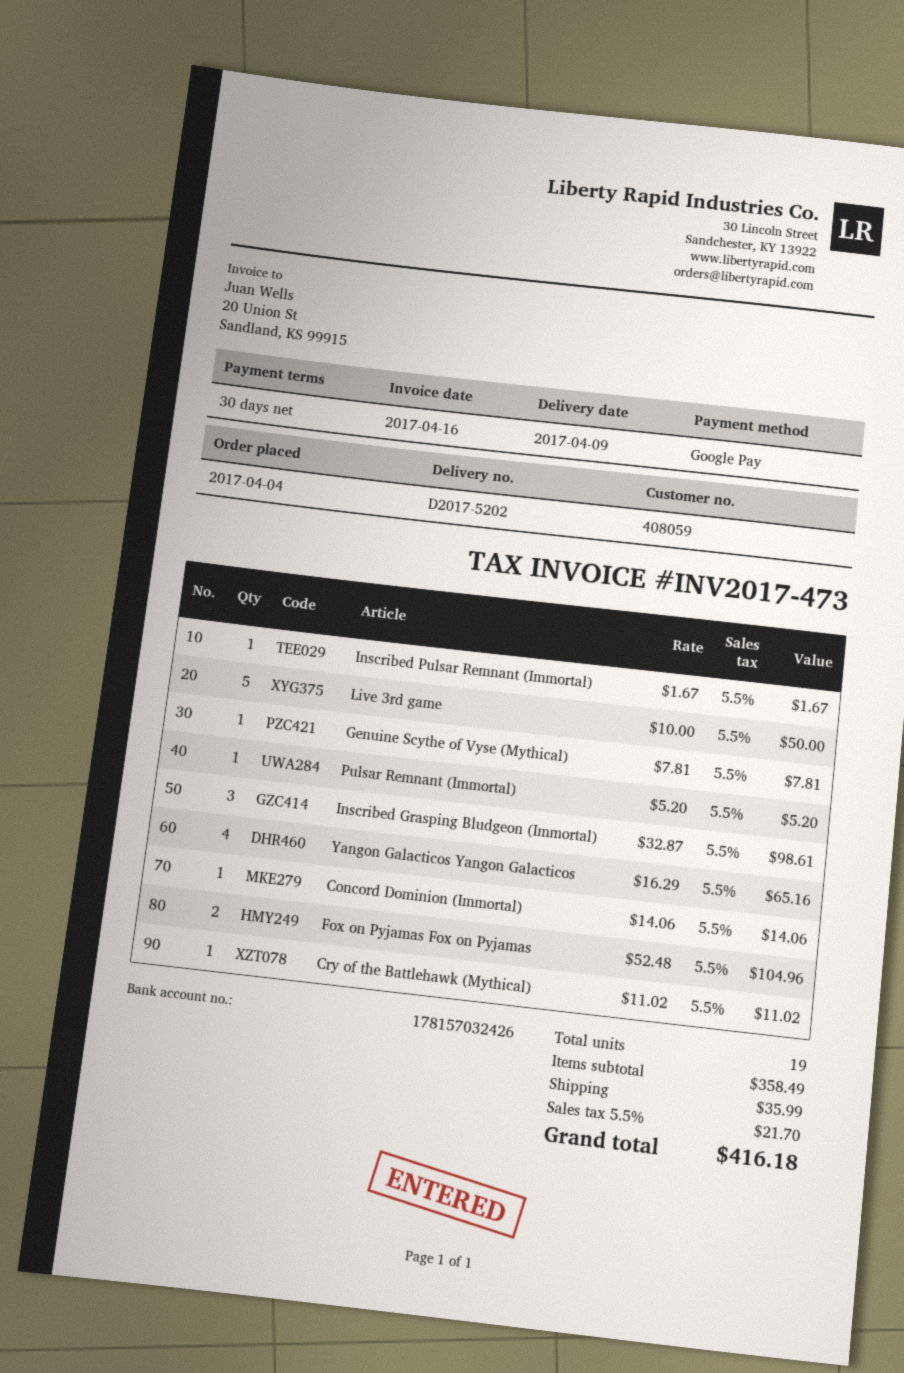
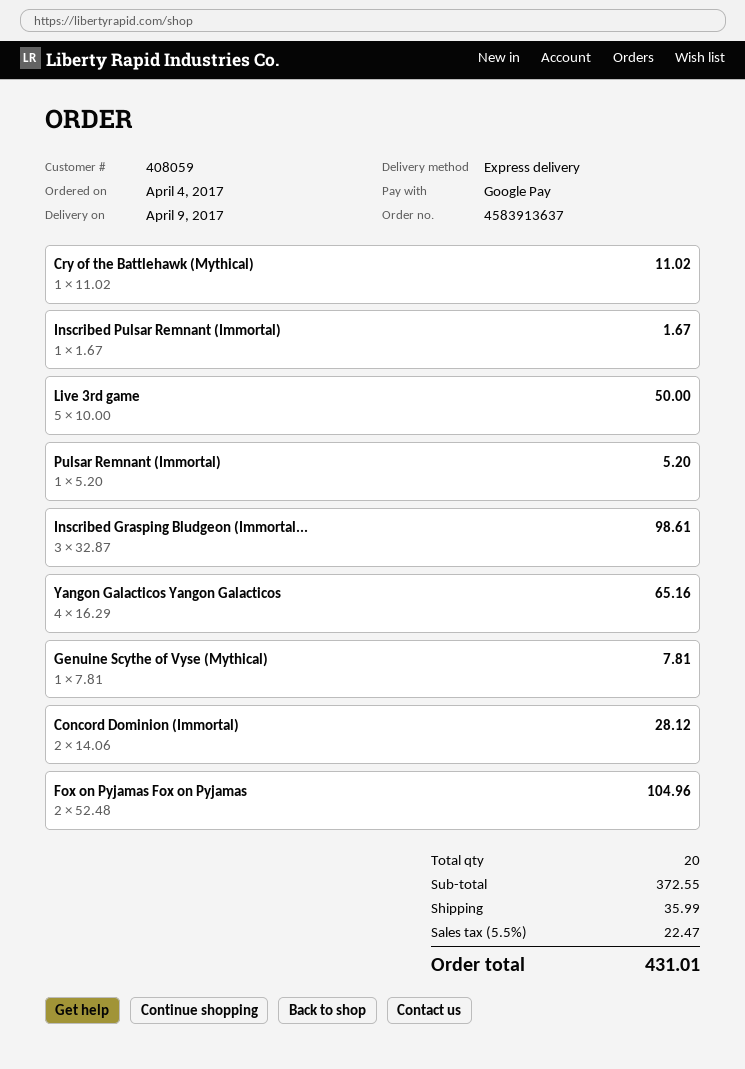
Concord Dominion (Immortal): 1 x 14.06 = 14.06 -> 2 x 14.06 = 28.12
total quantity: 19 -> 20
subtotal: 358.49 -> 372.55
tax: 5.5% = 21.70 -> 5.5% = 22.47
total: 416.18 -> 431.01

